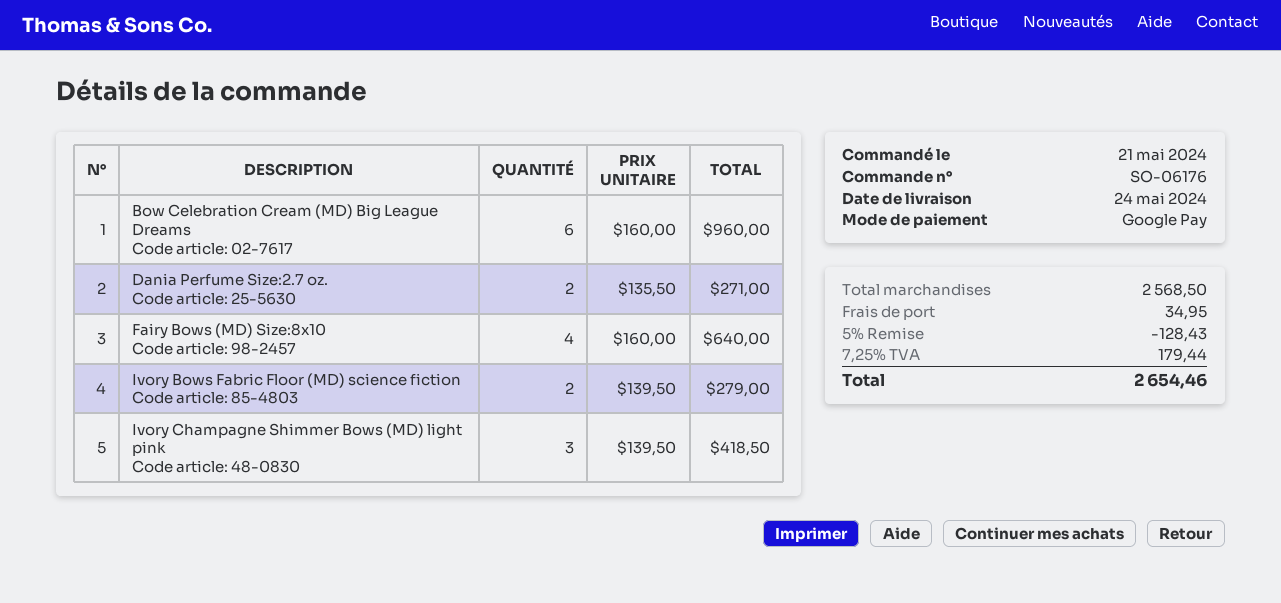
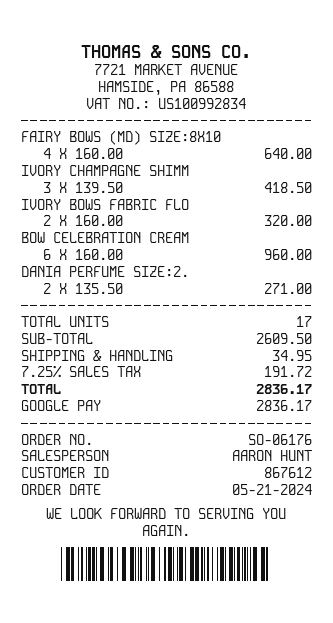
Ivory Bows Fabric Floor (MD) science fiction: 2 x 139.50 = 279.00 -> 2 x 160.00 = 320.00
subtotal: 2568.50 -> 2609.50
discount: 5% = 128.43 -> none
tax: 7.25% = 179.44 -> 7.25% = 191.72
total: 2654.46 -> 2836.17

